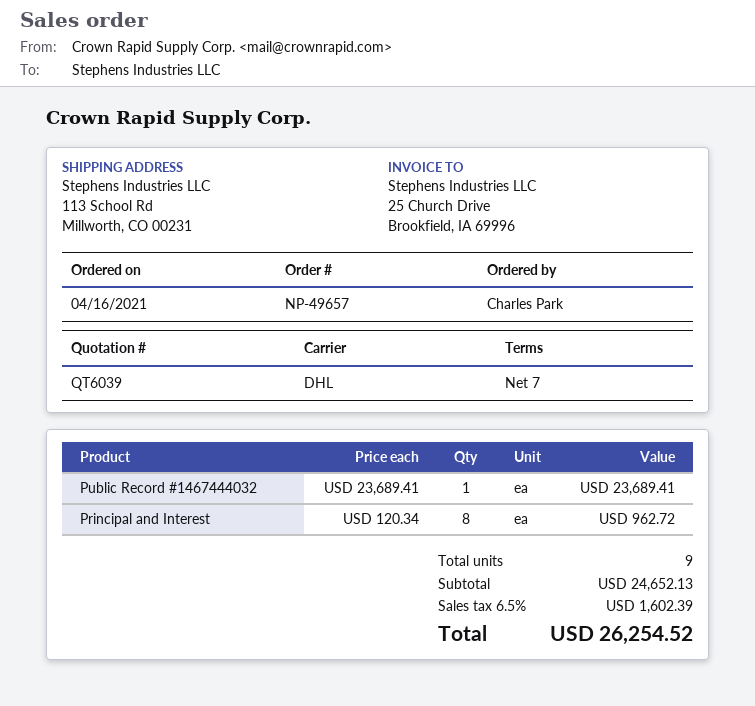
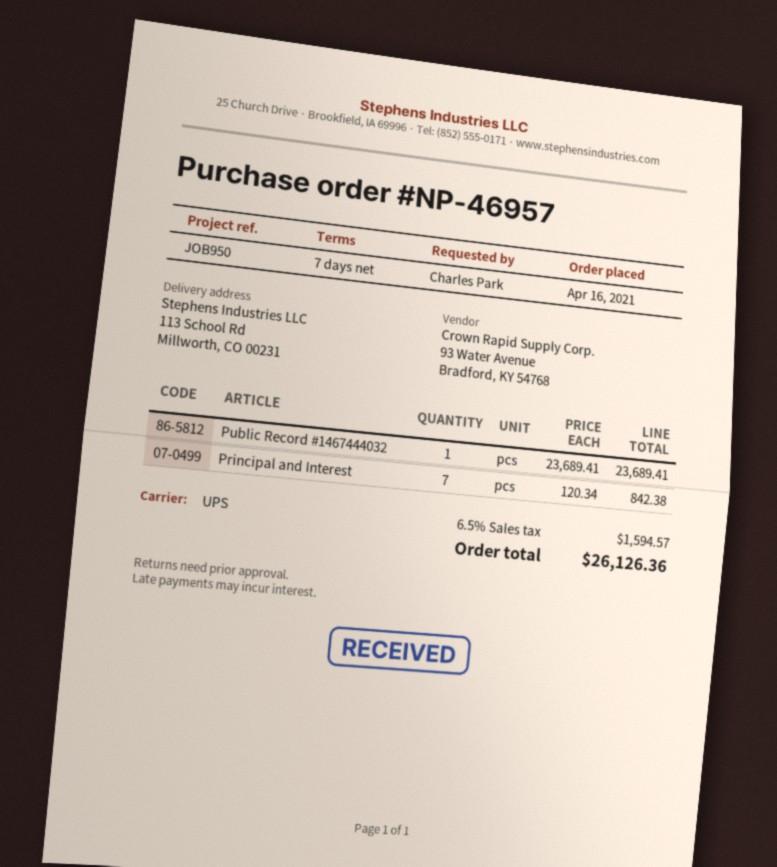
order number: NP-49657 -> NP-46957
shipping method: DHL -> UPS
Principal and Interest: 8 x 120.34 = 962.72 -> 7 x 120.34 = 842.38
tax: 6.5% = 1602.39 -> 6.5% = 1594.57
total: 26254.52 -> 26126.36

